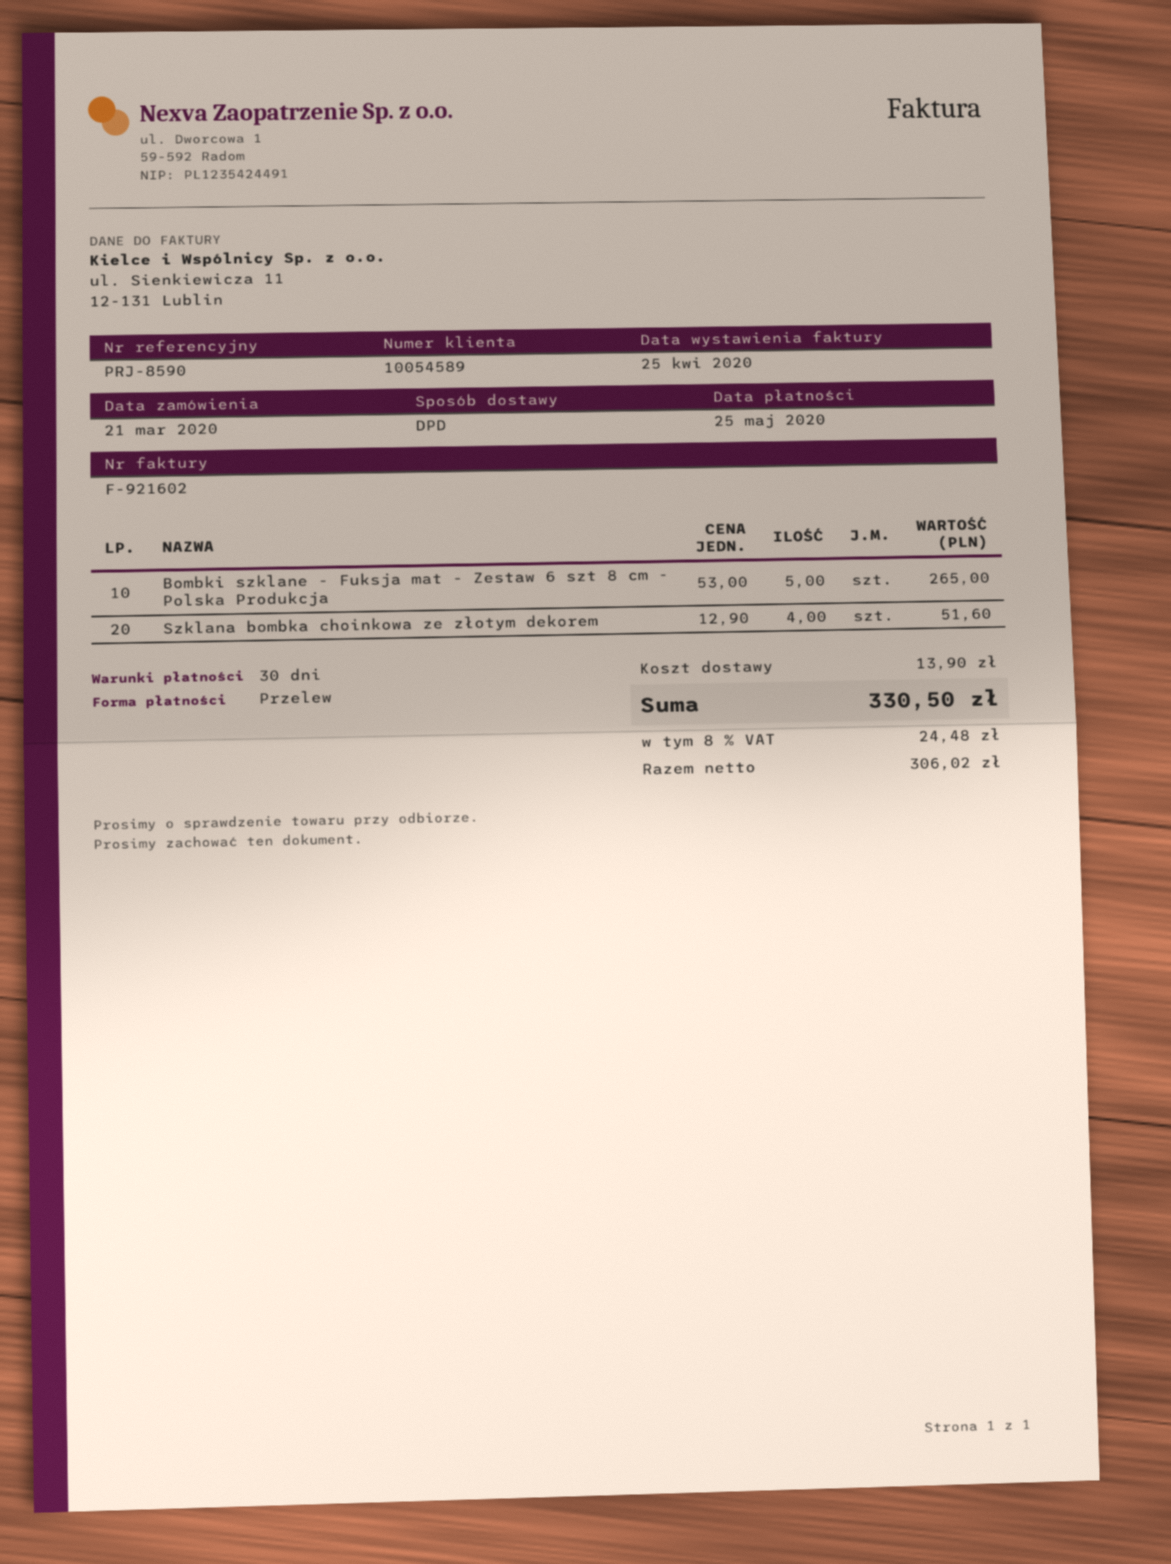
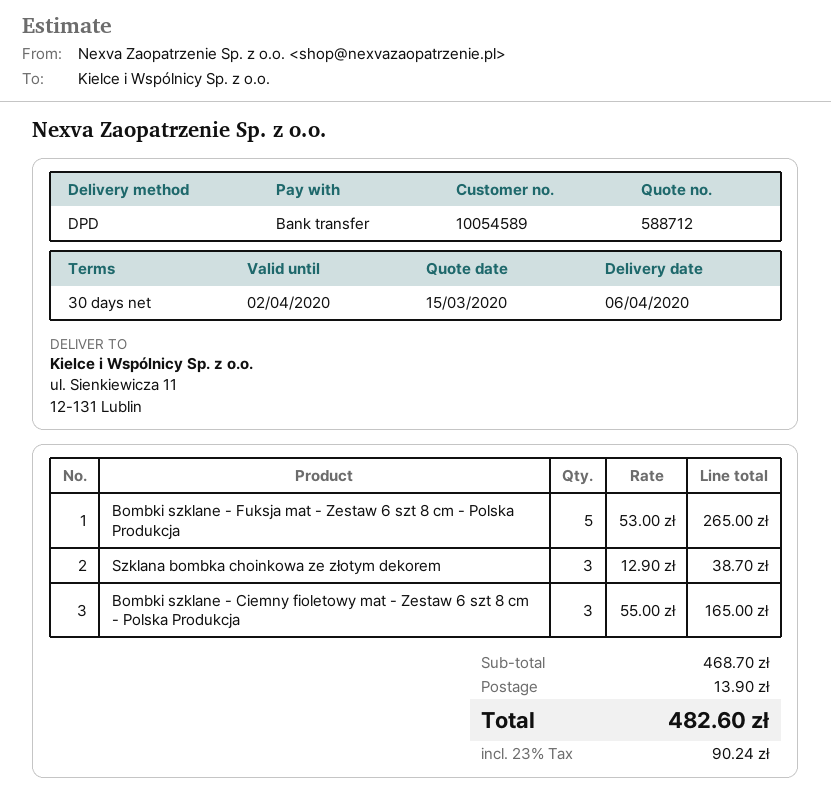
Szklana bombka choinkowa ze złotym dekorem: 4 x 12.90 = 51.60 -> 3 x 12.90 = 38.70
Bombki szklane - Ciemny fioletowy mat - Zestaw 6 szt 8 cm - Polska Produkcja: none -> 3 x 55.00 = 165.00
tax: 8% = 24.48 -> 23% = 90.24
total: 330.50 -> 482.60

